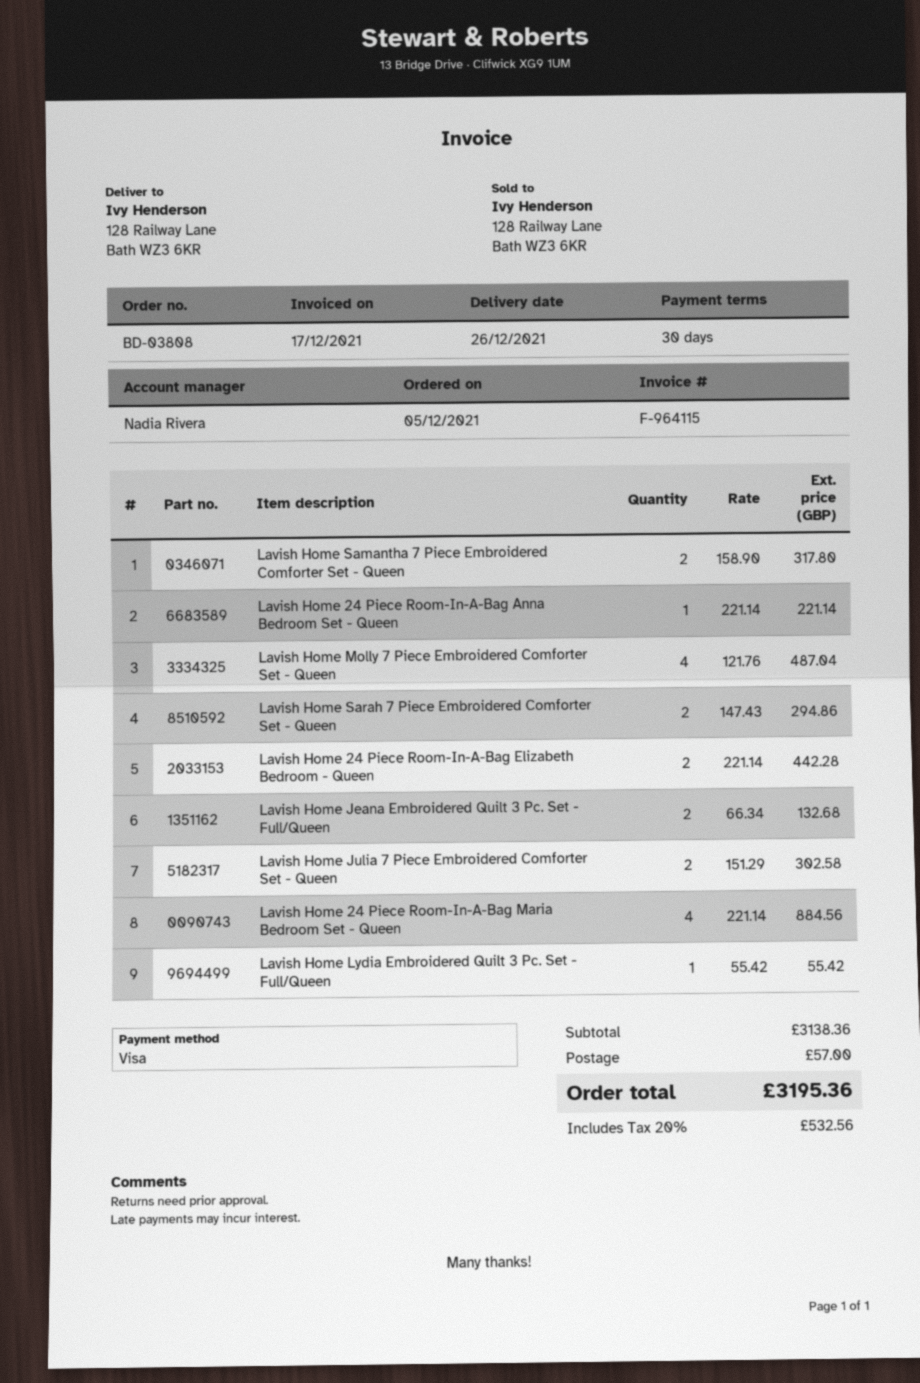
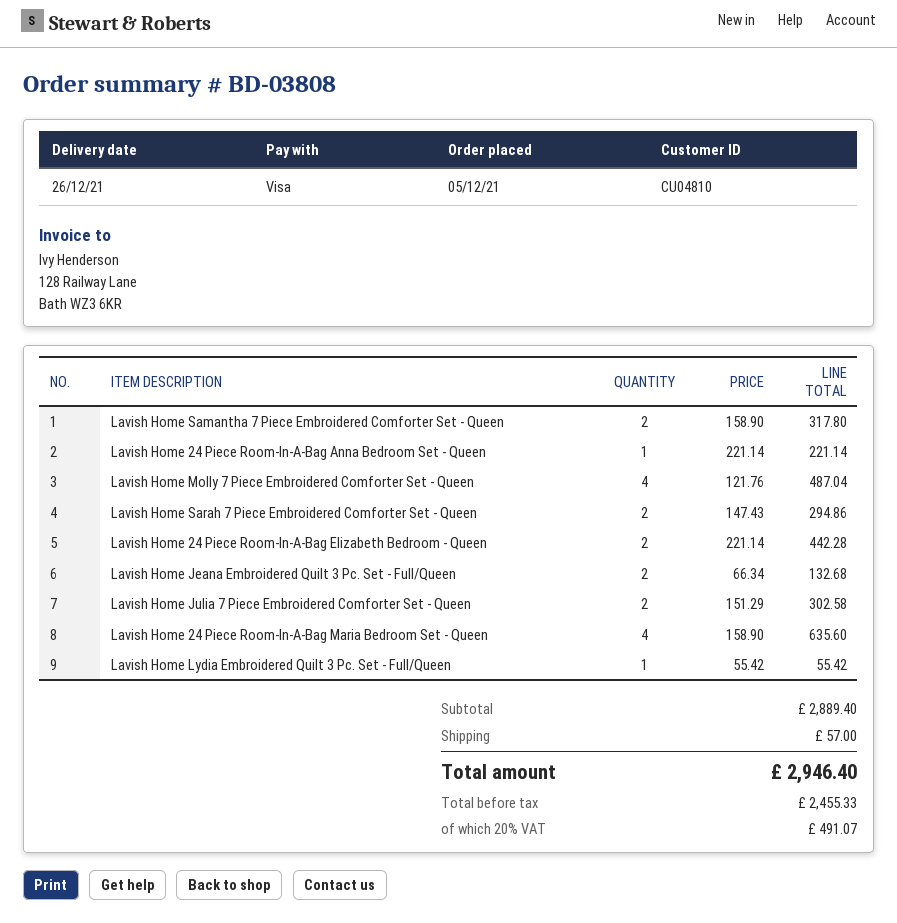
Lavish Home 24 Piece Room-In-A-Bag Maria Bedroom Set - Queen: 4 x 221.14 = 884.56 -> 4 x 158.90 = 635.60
subtotal: 3138.36 -> 2889.40
tax: 20% = 532.56 -> 20% = 491.07
total: 3195.36 -> 2946.40

